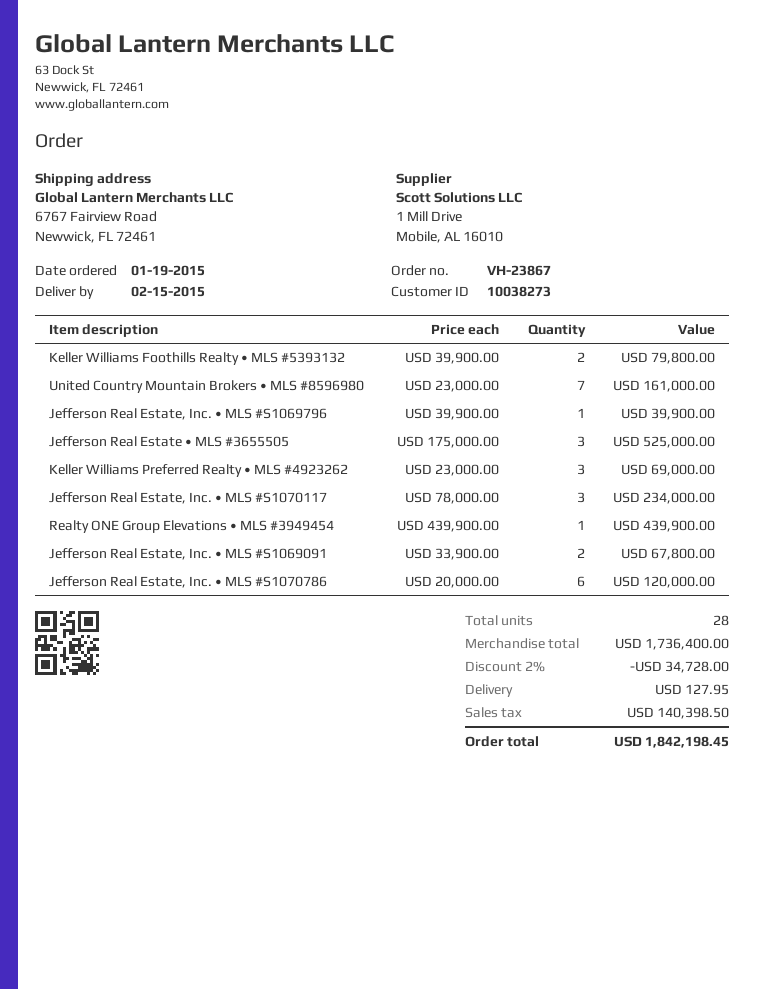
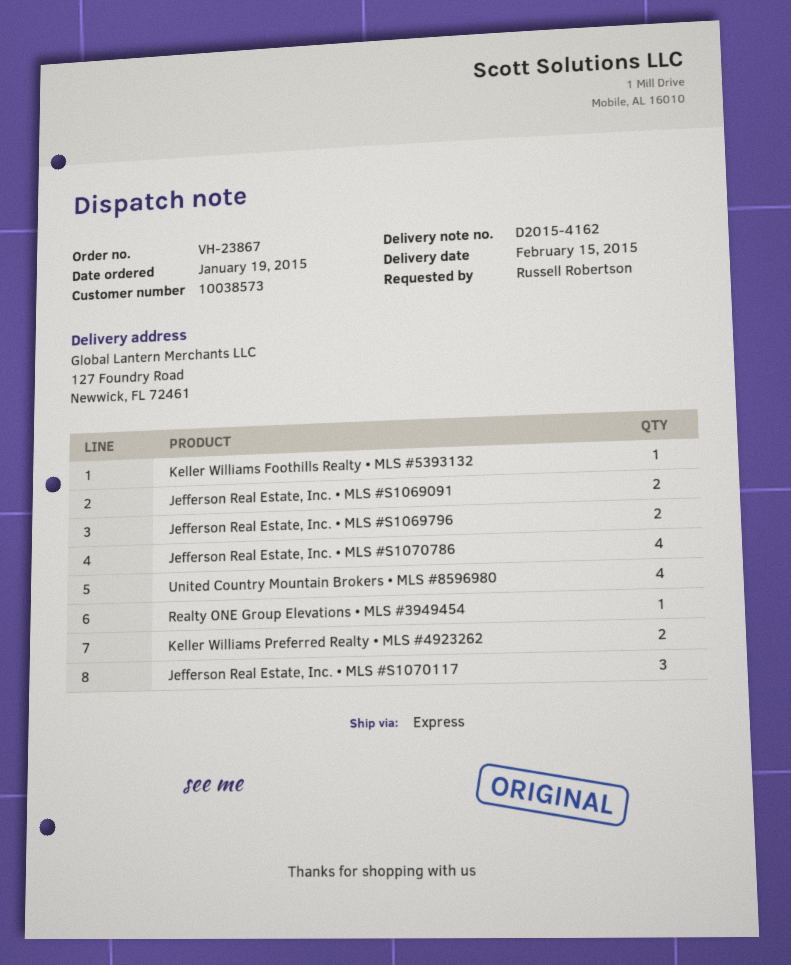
customer number: 10038273 -> 10038573
ship to: 6767 Fairview Road, Newwick, FL 72461 -> 127 Foundry Road, Newwick, FL 72461
Keller Williams Foothills Realty • MLS #5393132: 2 -> 1
United Country Mountain Brokers • MLS #8596980: 7 -> 4
Jefferson Real Estate, Inc. • MLS #S1069796: 1 -> 2
Jefferson Real Estate • MLS #3655505: 3 -> none
Keller Williams Preferred Realty • MLS #4923262: 3 -> 2
Jefferson Real Estate, Inc. • MLS #S1070786: 6 -> 4

